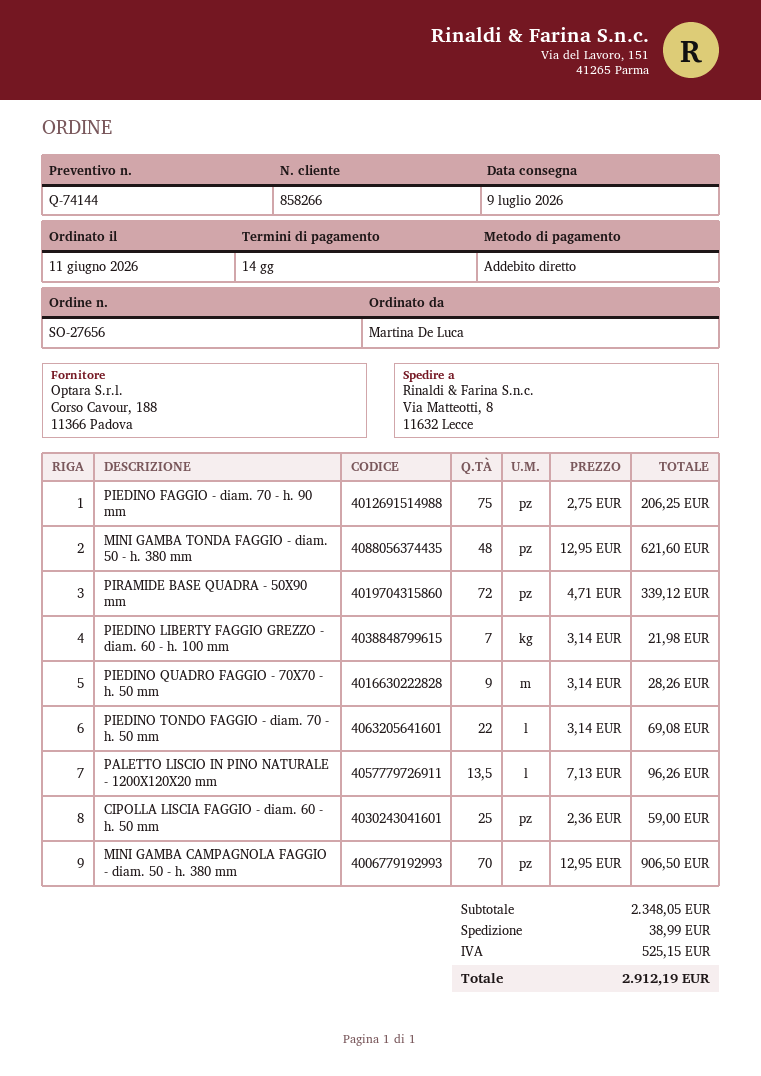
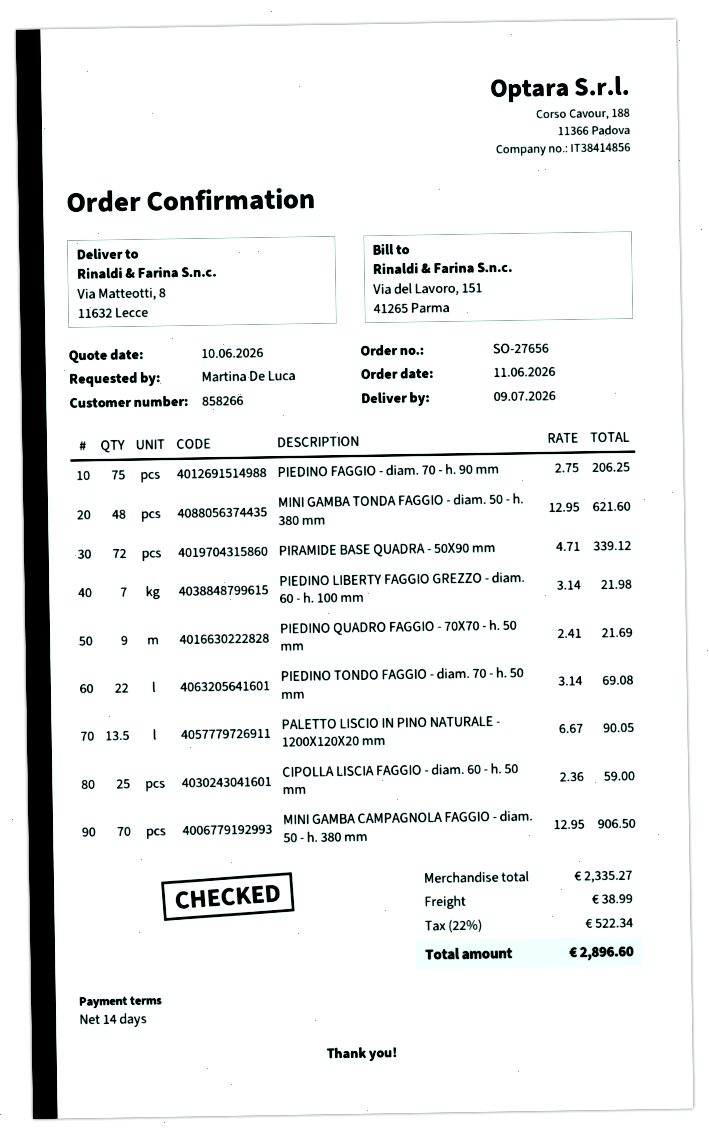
PIEDINO QUADRO FAGGIO - 70X70 - h. 50 mm: 9 x 3.14 = 28.26 -> 9 x 2.41 = 21.69
PALETTO LISCIO IN PINO NATURALE - 1200X120X20 mm: 13.5 x 7.13 = 96.26 -> 13.5 x 6.67 = 90.05
subtotal: 2348.05 -> 2335.27
tax: 525.15 -> 522.34
total: 2912.19 -> 2896.60

